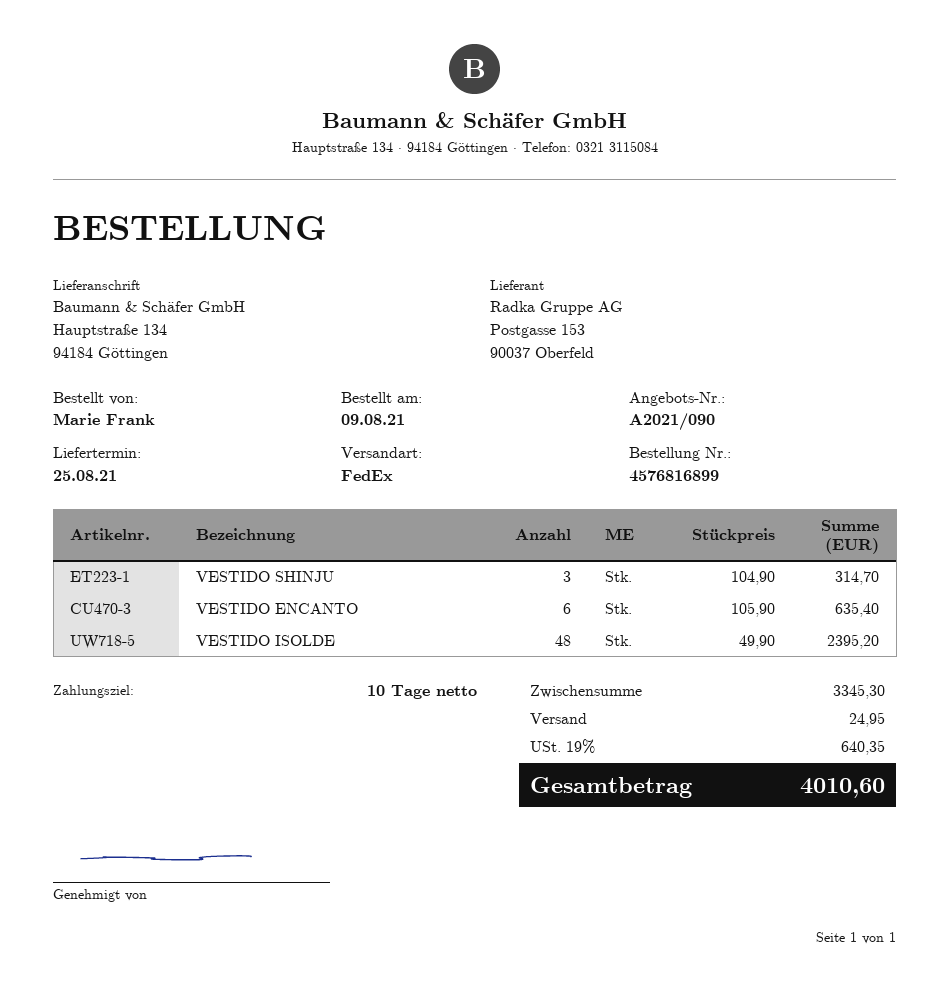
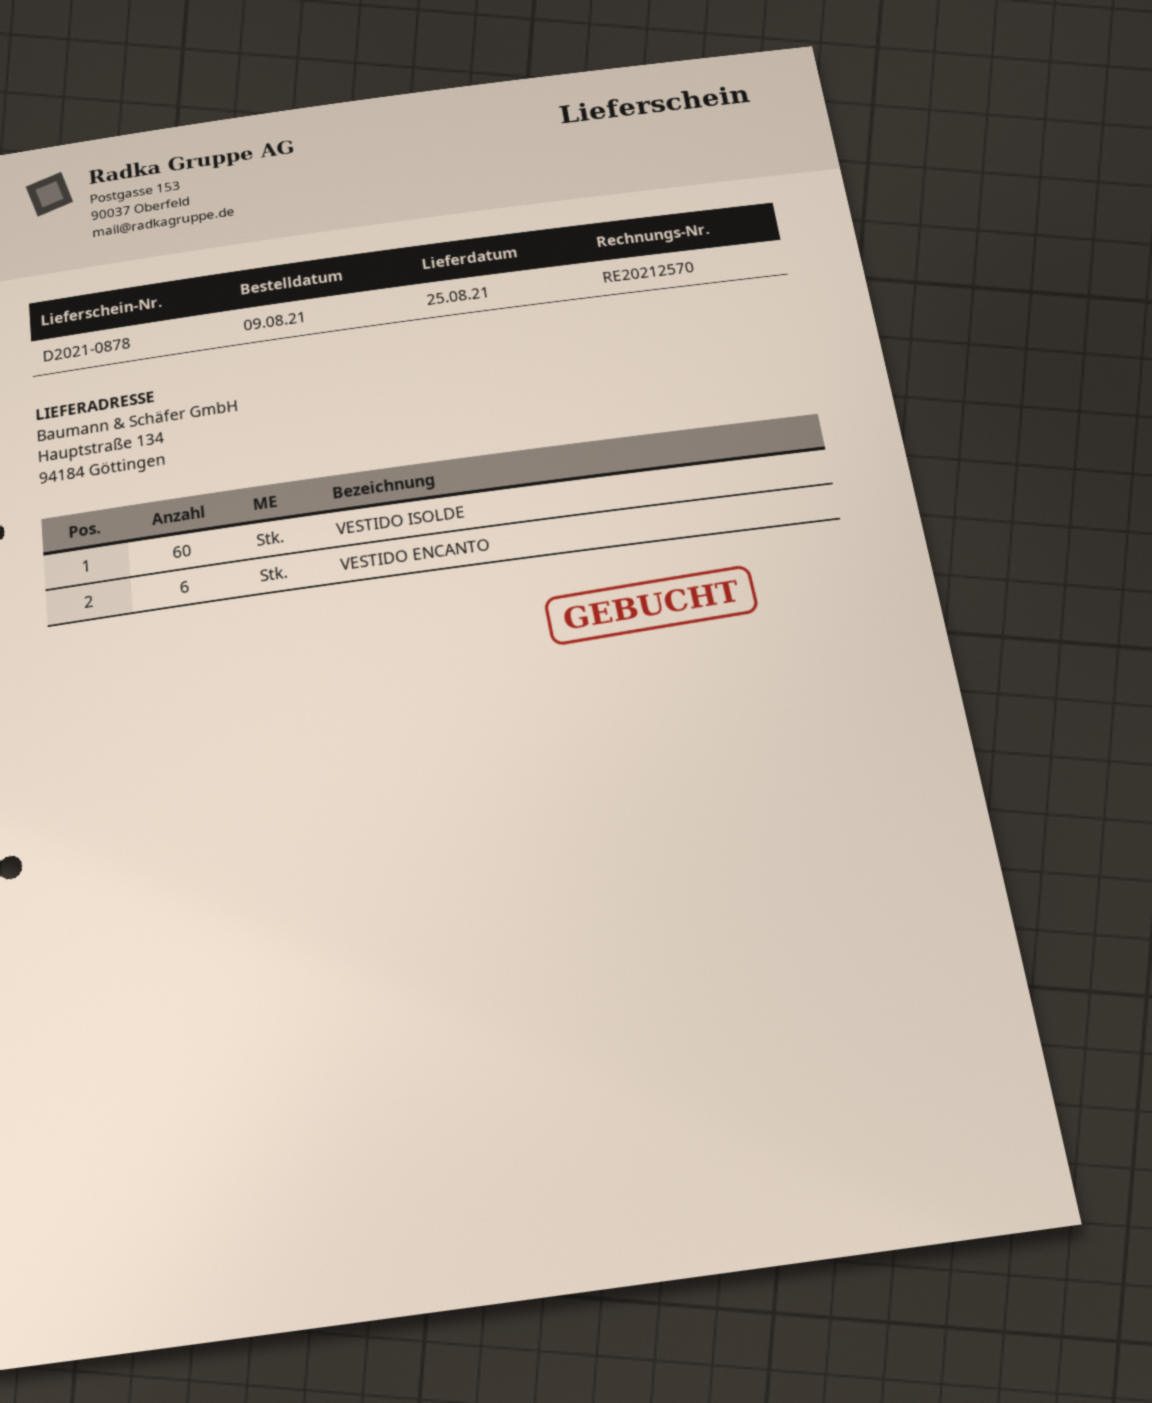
VESTIDO SHINJU: 3 -> none
VESTIDO ISOLDE: 48 -> 60

